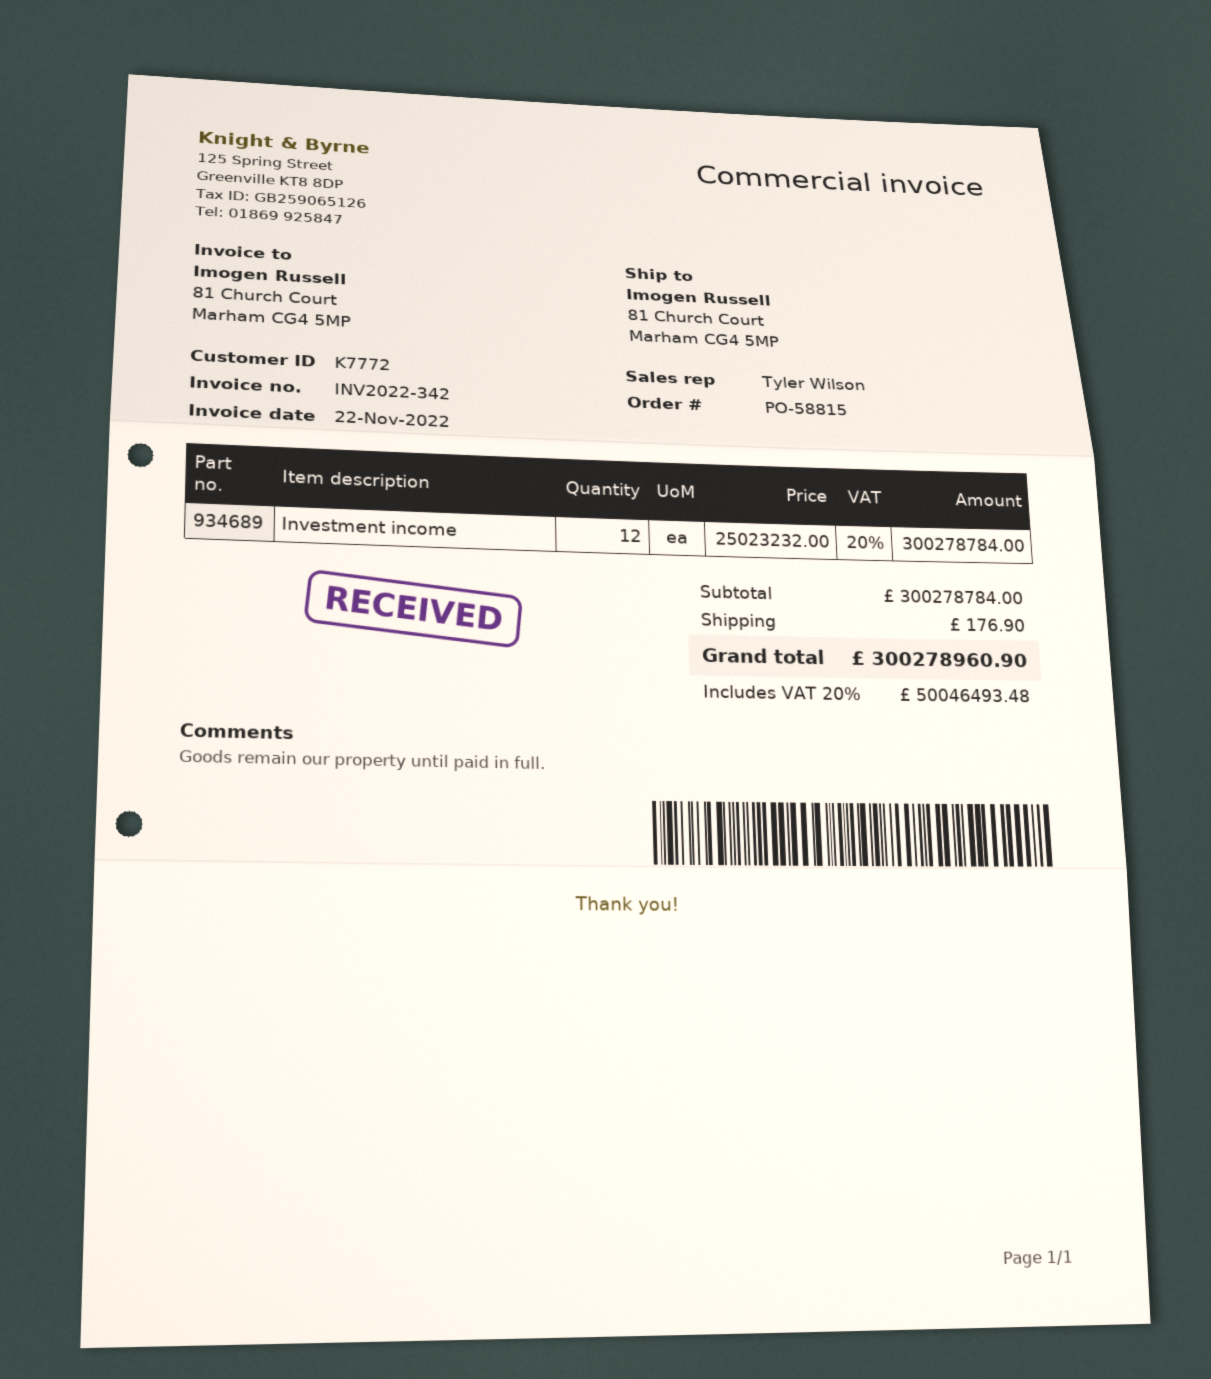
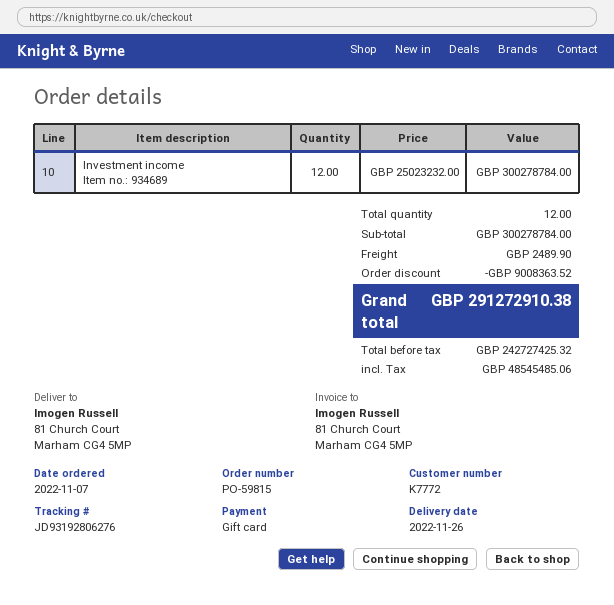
order number: PO-58815 -> PO-59815
discount: none -> 9008363.52
shipping: 176.90 -> 2489.90
tax: 50046493.48 -> 48545485.06
total: 300278960.90 -> 291272910.38

